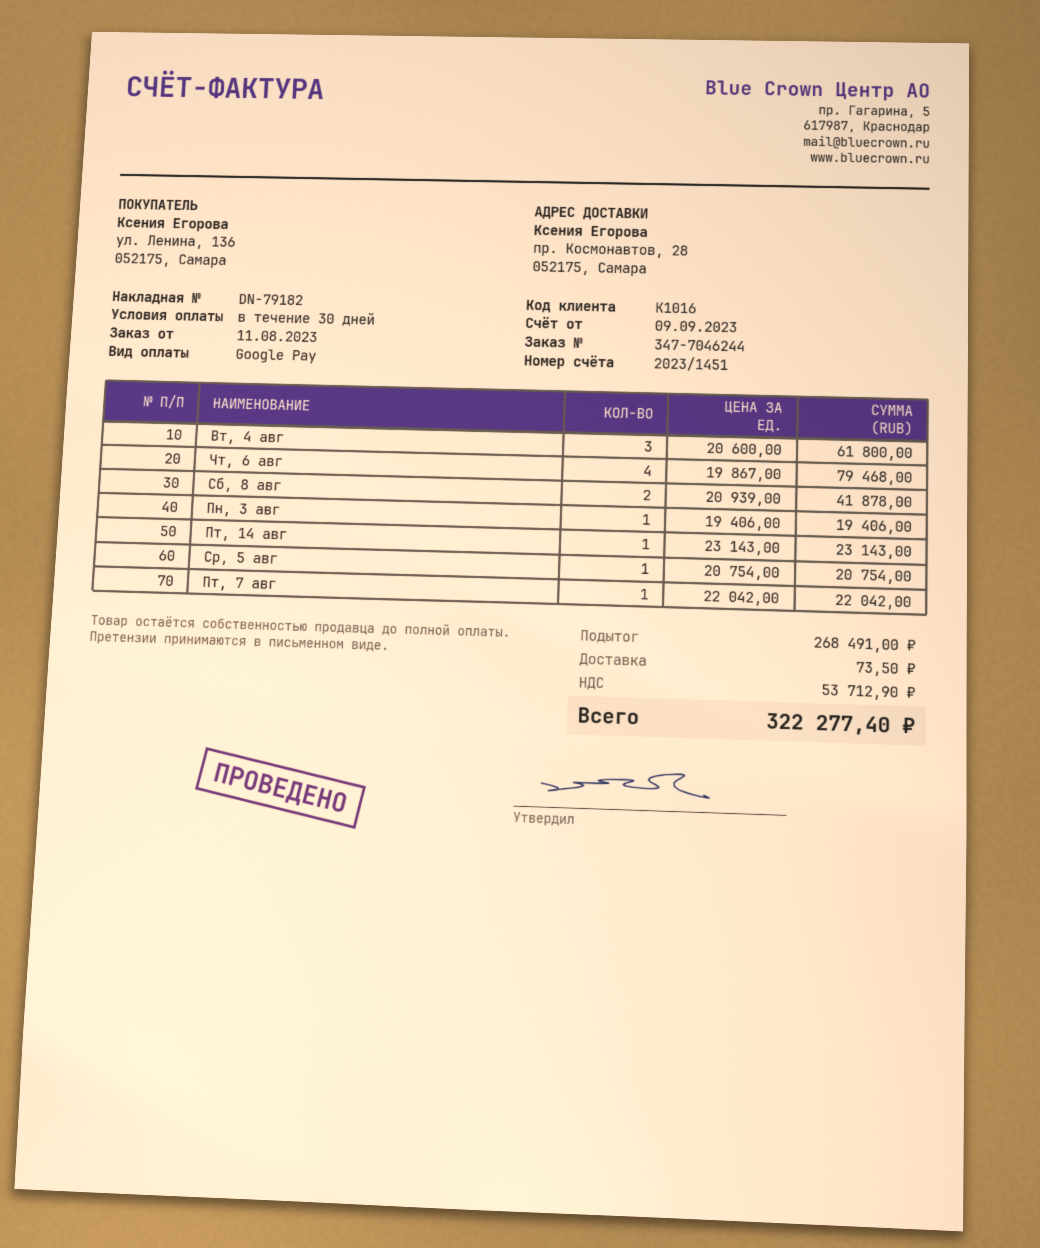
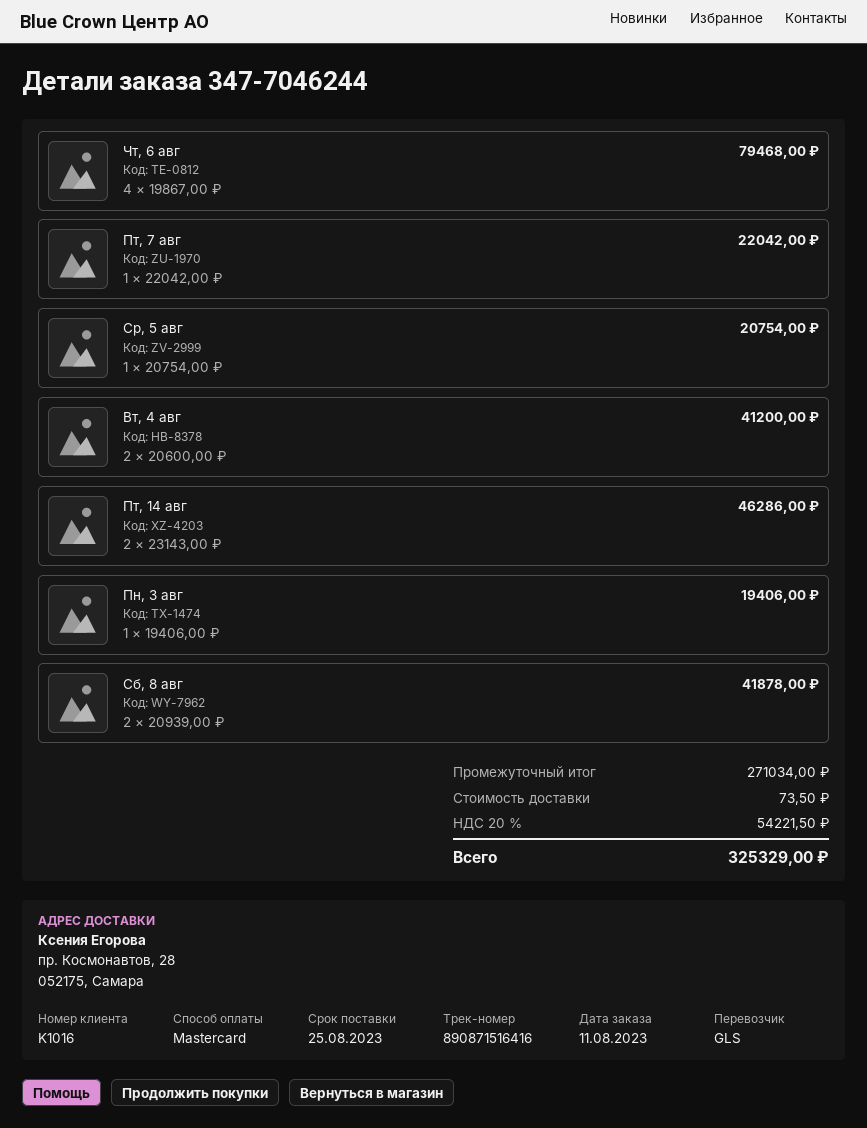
payment method: Google Pay -> Mastercard
Вт, 4 авг: 3 x 20600.00 = 61800.00 -> 2 x 20600.00 = 41200.00
Пт, 14 авг: 1 x 23143.00 = 23143.00 -> 2 x 23143.00 = 46286.00
subtotal: 268491.00 -> 271034.00
tax: 53712.90 -> 54221.50
total: 322277.40 -> 325329.00

